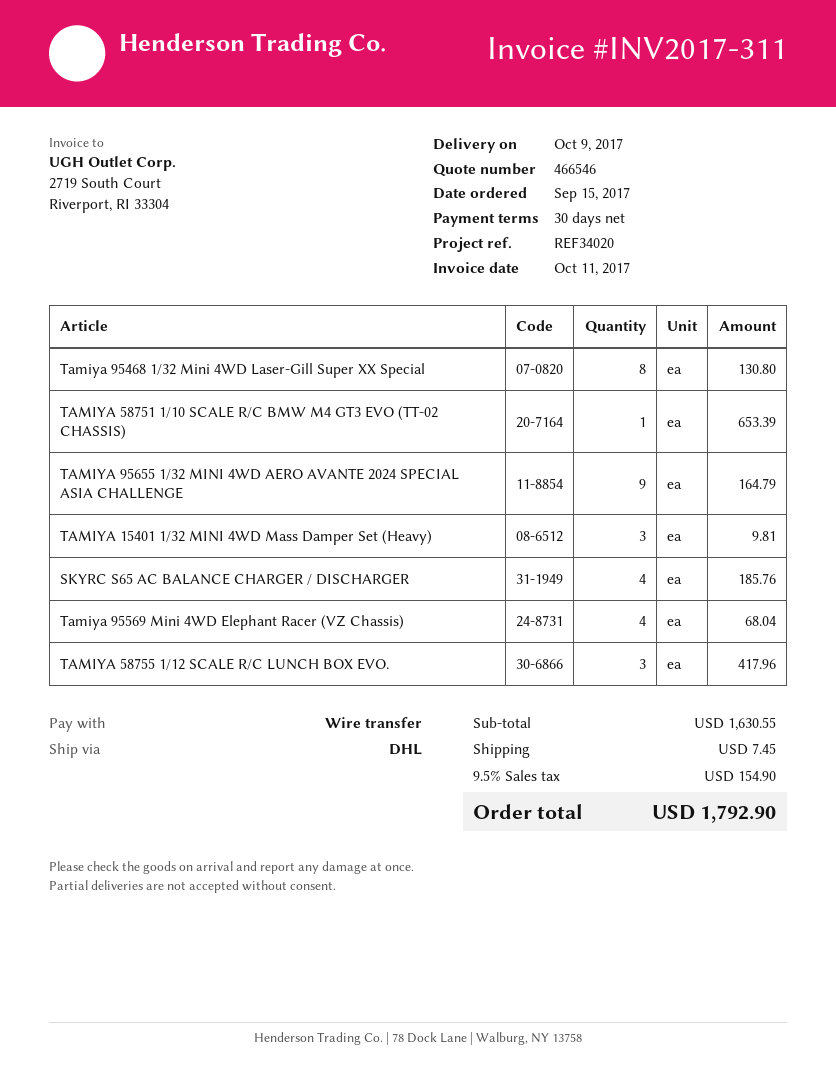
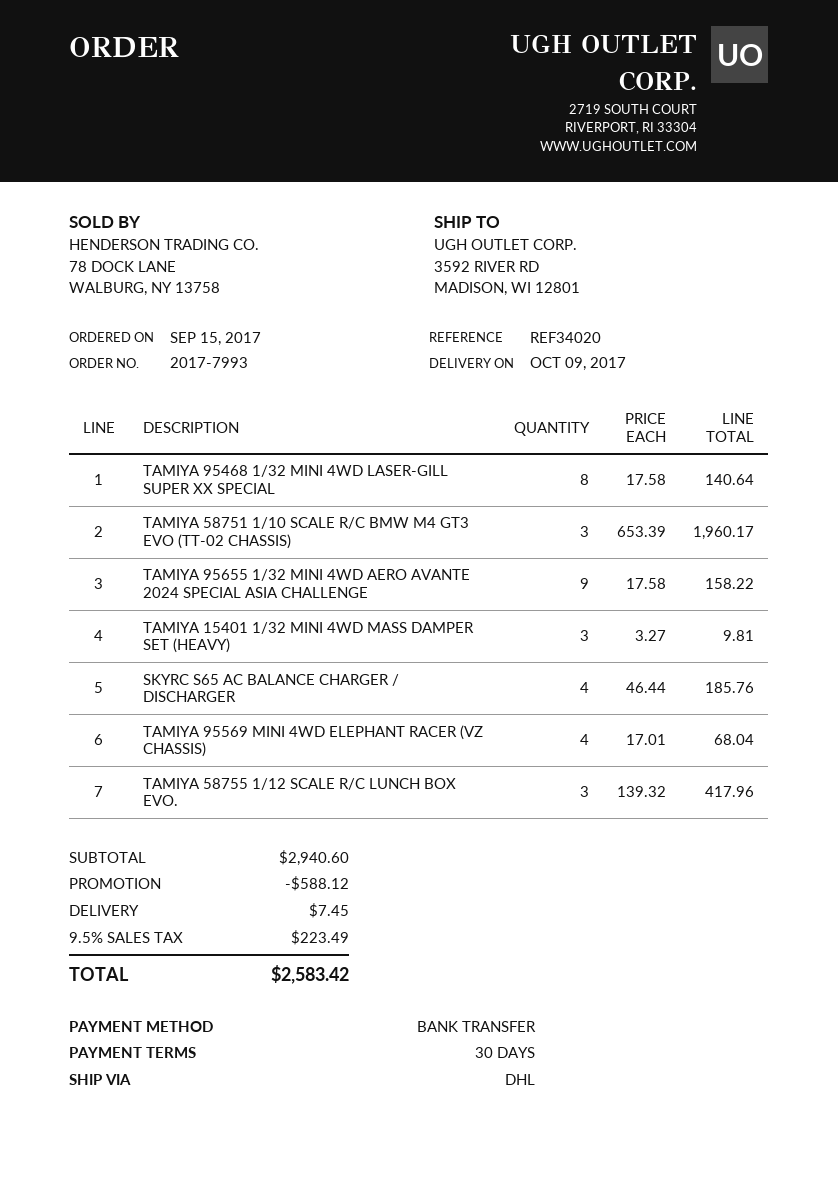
Tamiya 95468 1/32 Mini 4WD Laser-Gill Super XX Special: 8 for 130.80 -> 8 for 140.64
TAMIYA 58751 1/10 SCALE R/C BMW M4 GT3 EVO (TT-02 CHASSIS): 1 for 653.39 -> 3 for 1960.17
TAMIYA 95655 1/32 MINI 4WD AERO AVANTE 2024 SPECIAL ASIA CHALLENGE: 9 for 164.79 -> 9 for 158.22
subtotal: 1630.55 -> 2940.60
discount: none -> 588.12
tax: 9.5% = 154.90 -> 9.5% = 223.49
total: 1792.90 -> 2583.42

